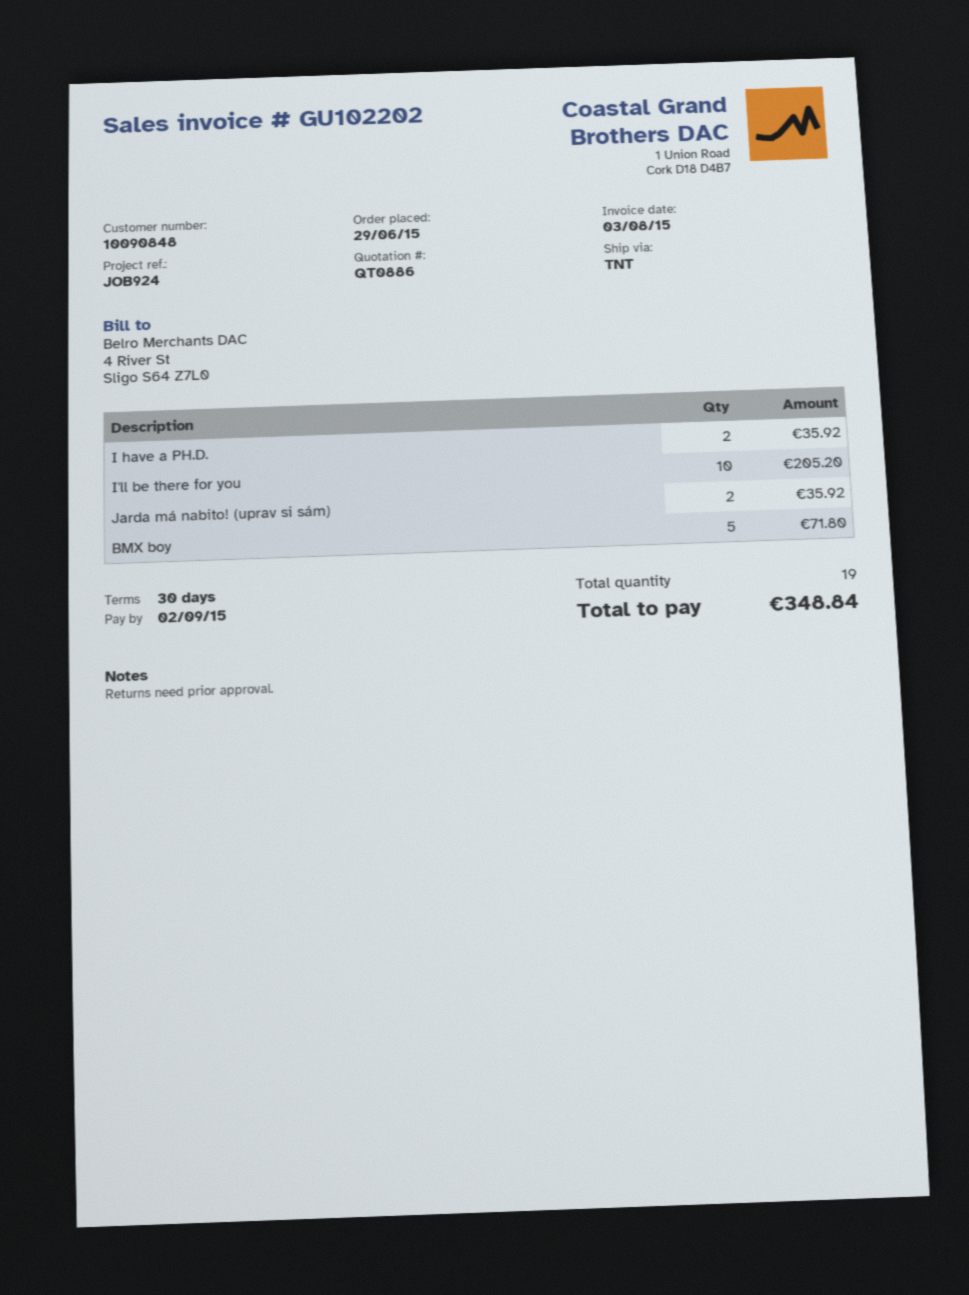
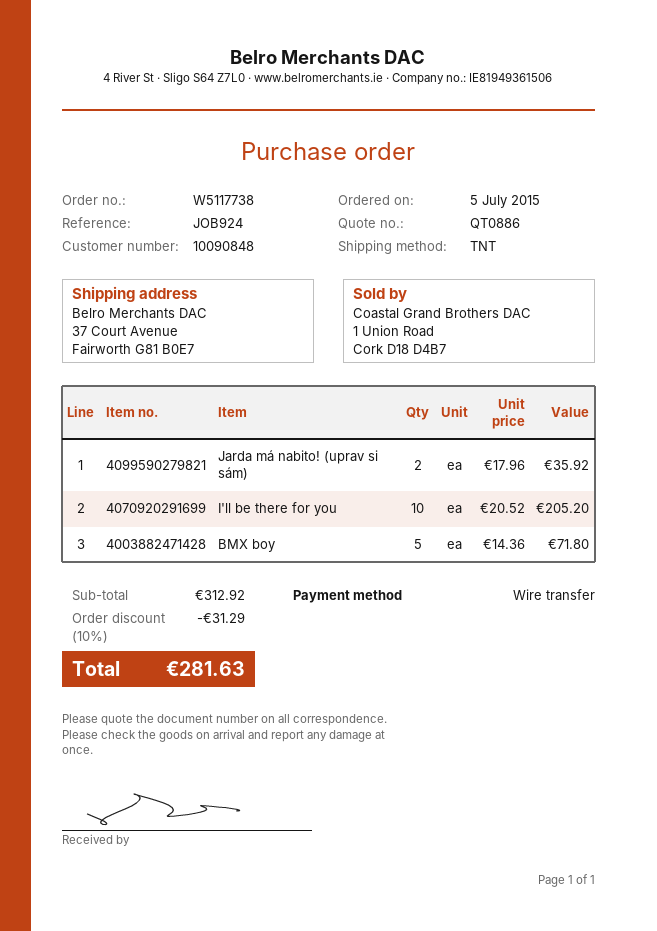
order date: 2015-06-29 -> 2015-07-05
I have a PH.D.: 2 for 35.92 -> none
discount: none -> 10% = 31.29
total: 348.84 -> 281.63

